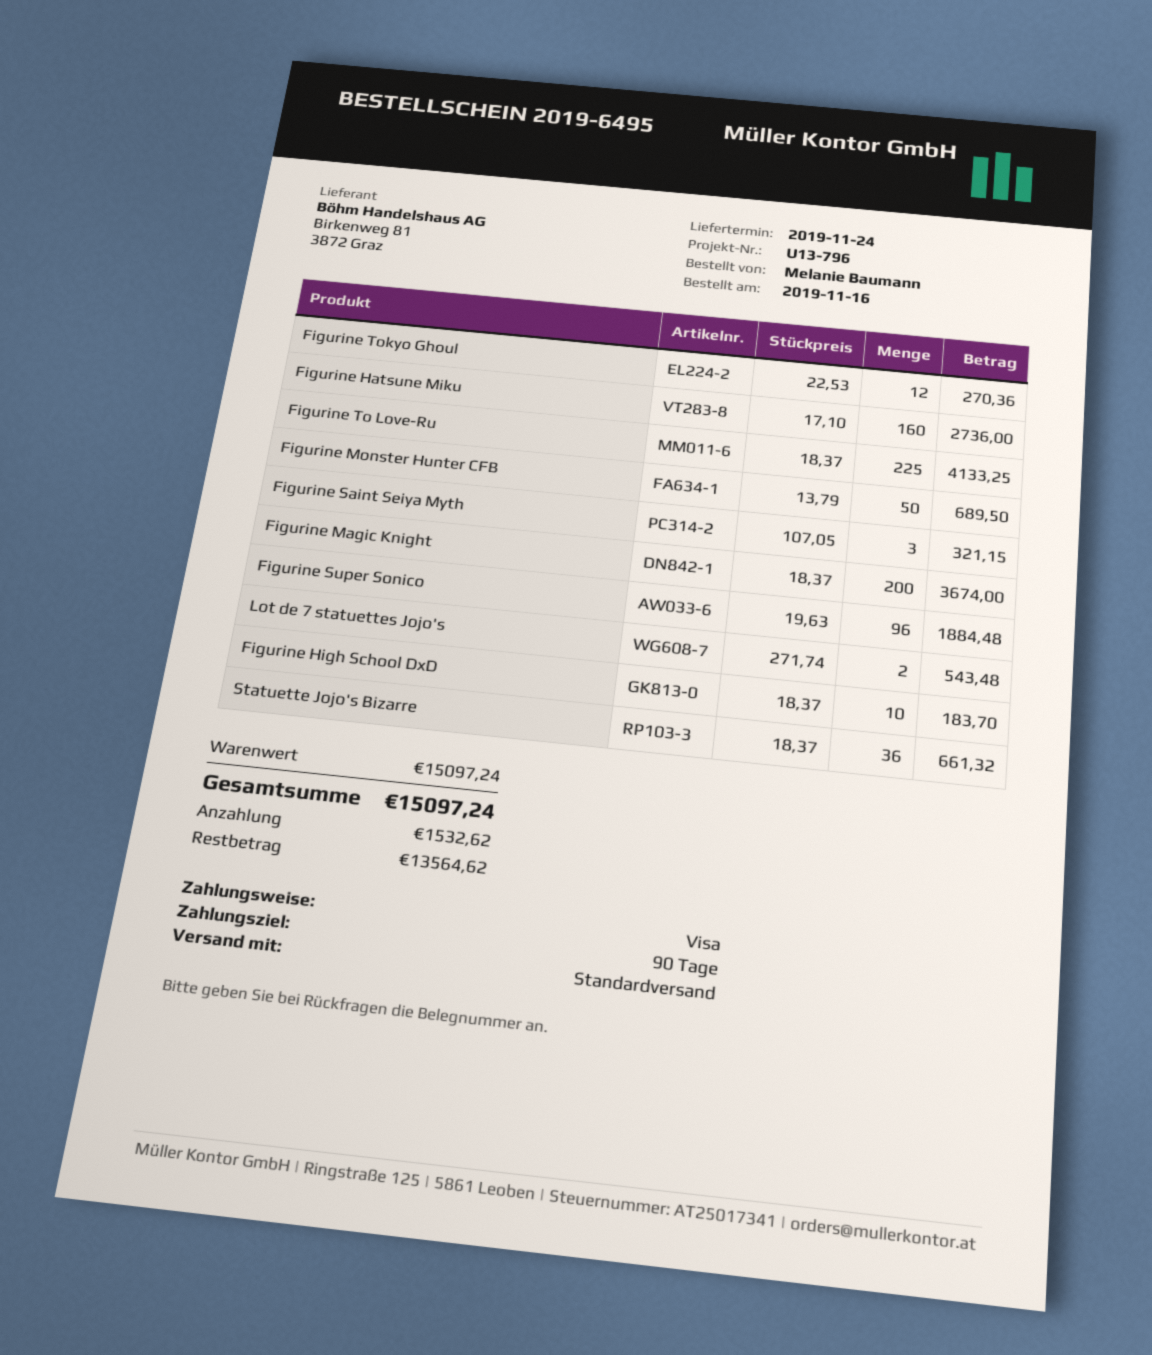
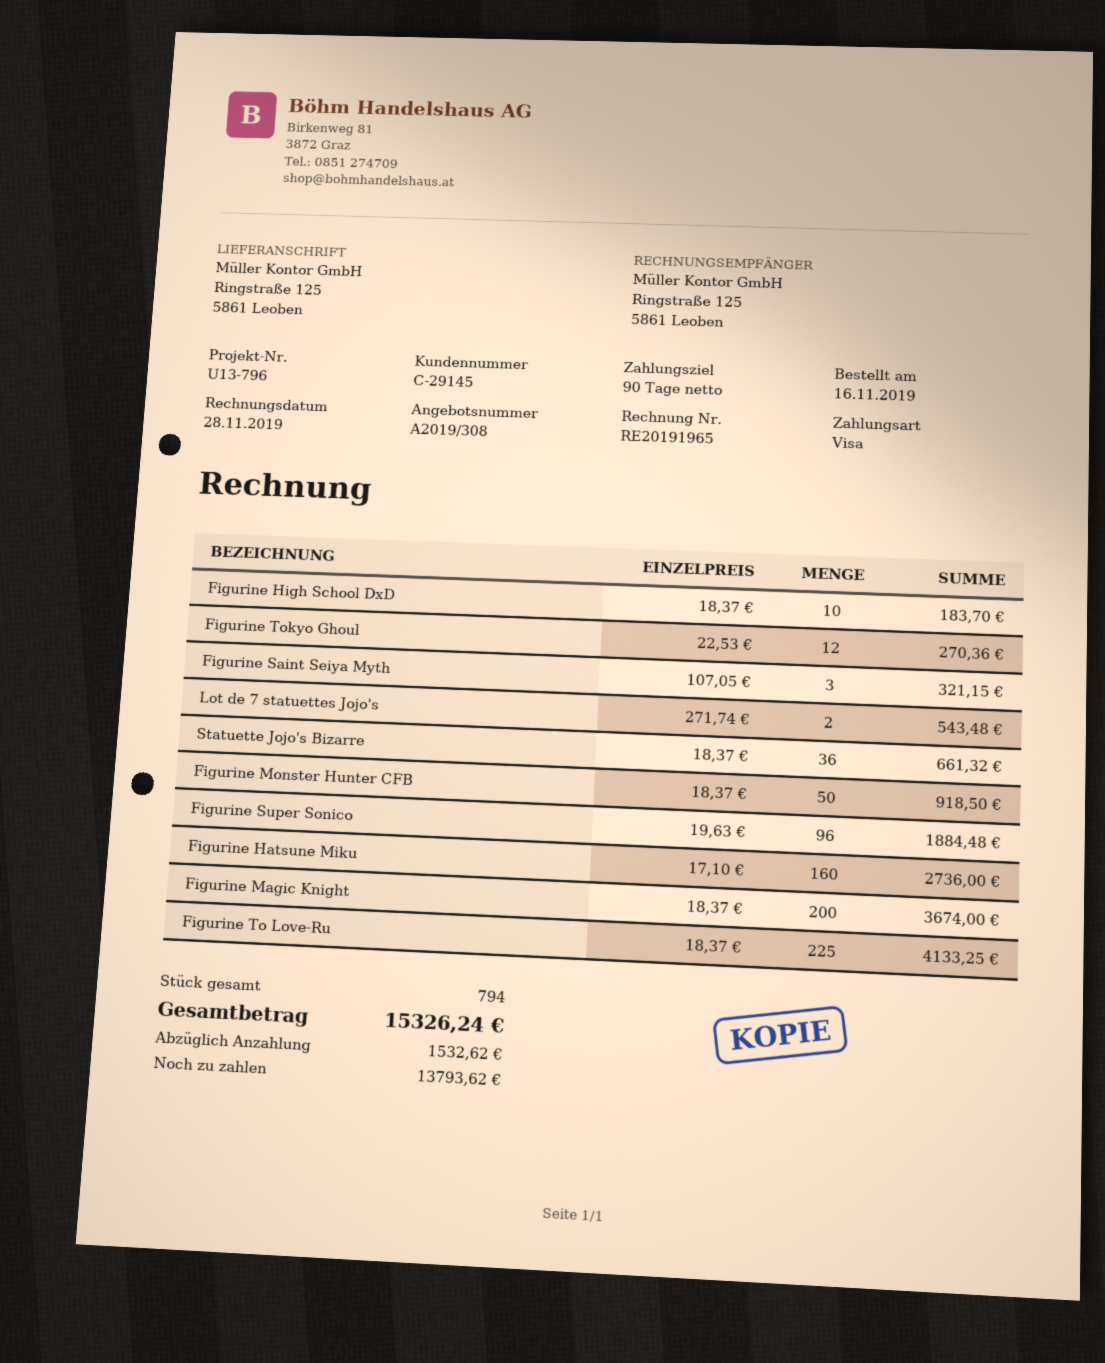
Figurine Monster Hunter CFB: 50 x 13.79 = 689.50 -> 50 x 18.37 = 918.50
total: 15097.24 -> 15326.24
balance: 13564.62 -> 13793.62

